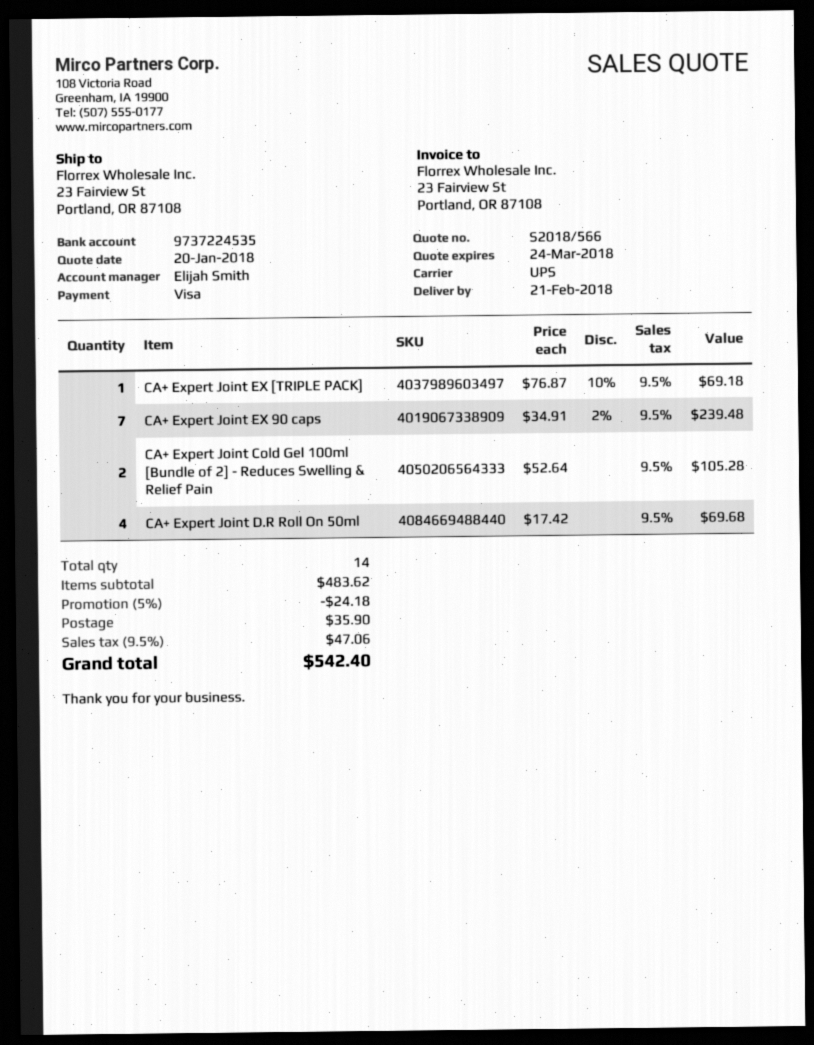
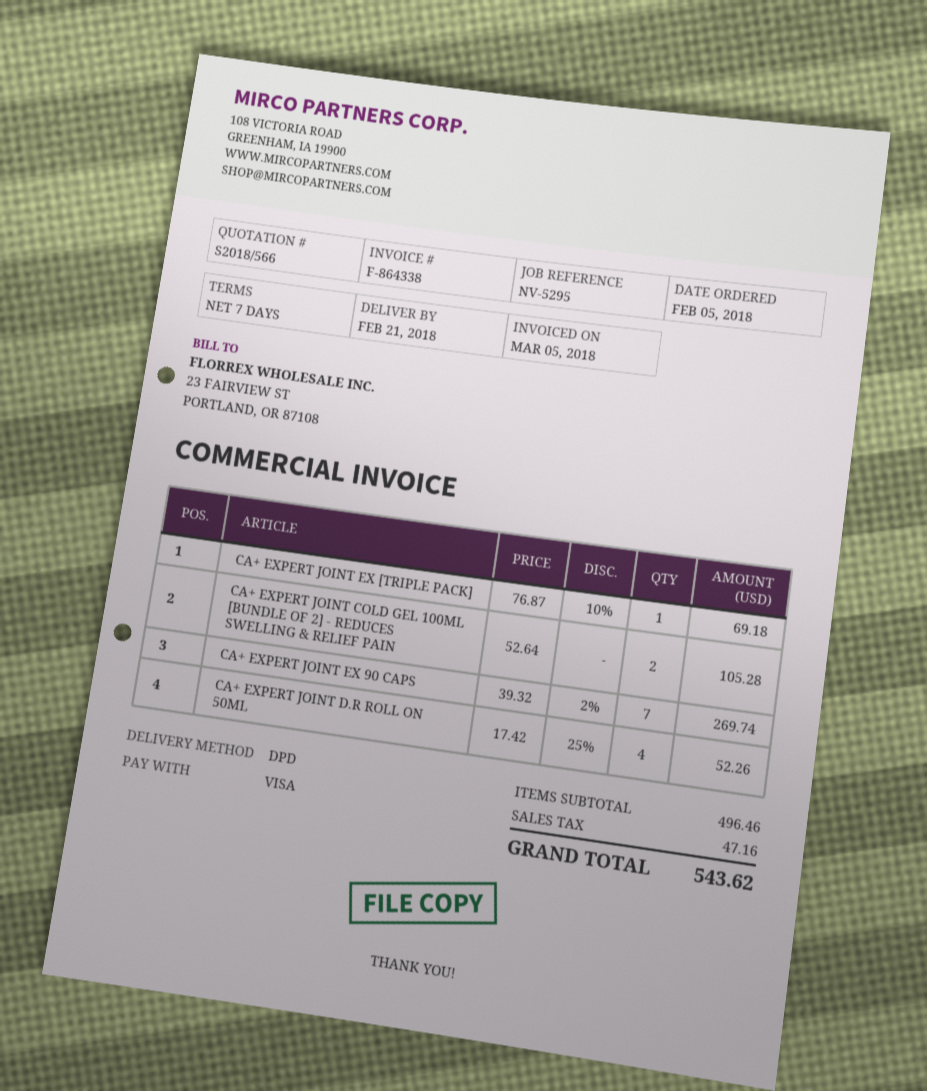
shipping method: UPS -> DPD
CA+ Expert Joint EX 90 caps: 7 x 34.91 - 2% = 239.48 -> 7 x 39.32 - 2% = 269.74
CA+ Expert Joint D.R Roll On 50ml: 4 x 17.42 = 69.68 -> 4 x 17.42 - 25% = 52.26
subtotal: 483.62 -> 496.46
discount: 5% = 24.18 -> none
shipping: 35.90 -> none
tax: 47.06 -> 47.16
total: 542.40 -> 543.62

